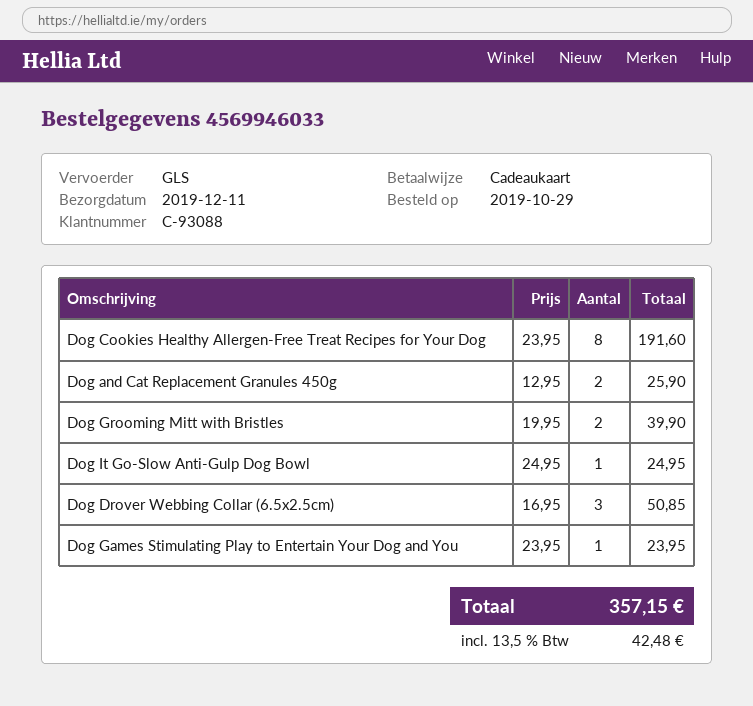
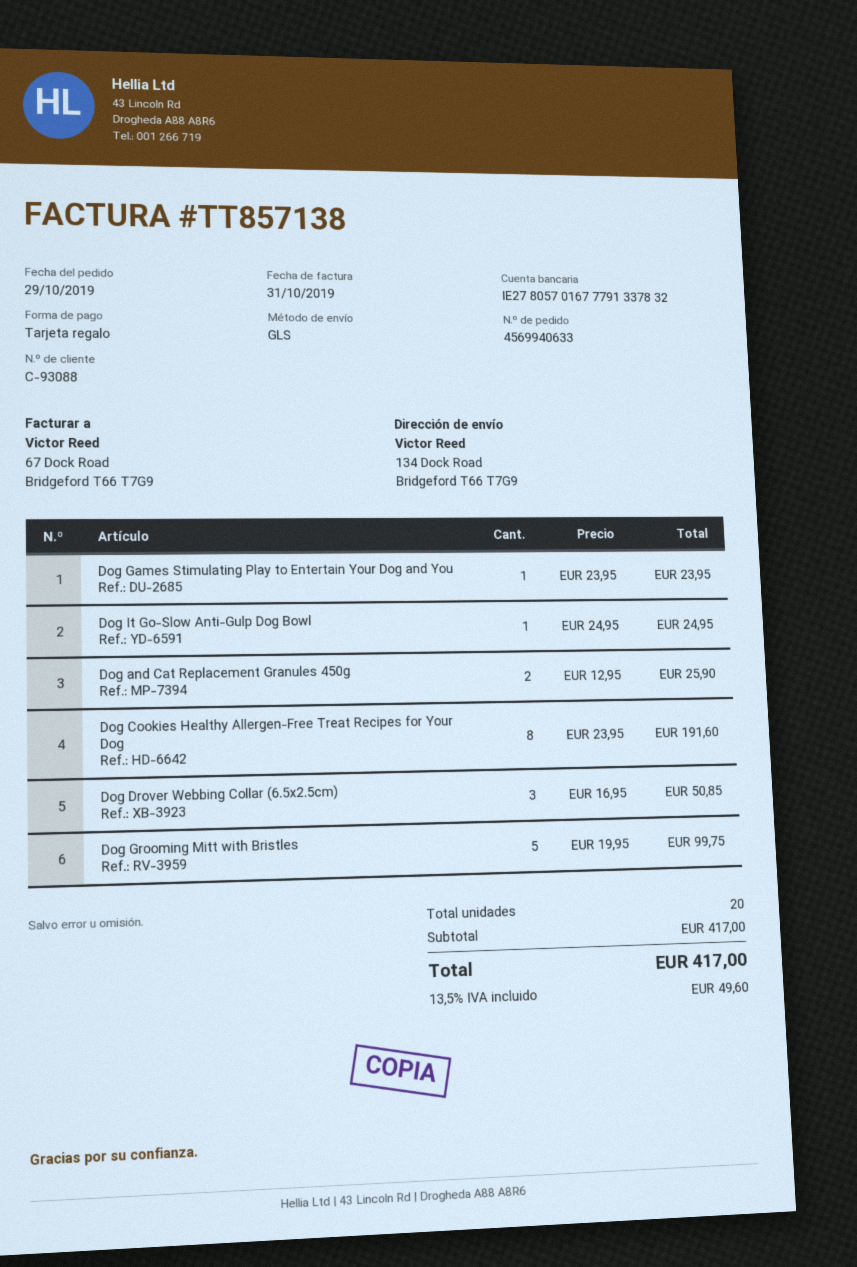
order number: 4569946033 -> 4569940633
Dog Grooming Mitt with Bristles: 2 x 19.95 = 39.90 -> 5 x 19.95 = 99.75
tax: 13.5% = 42.48 -> 13.5% = 49.60
total: 357.15 -> 417.00

